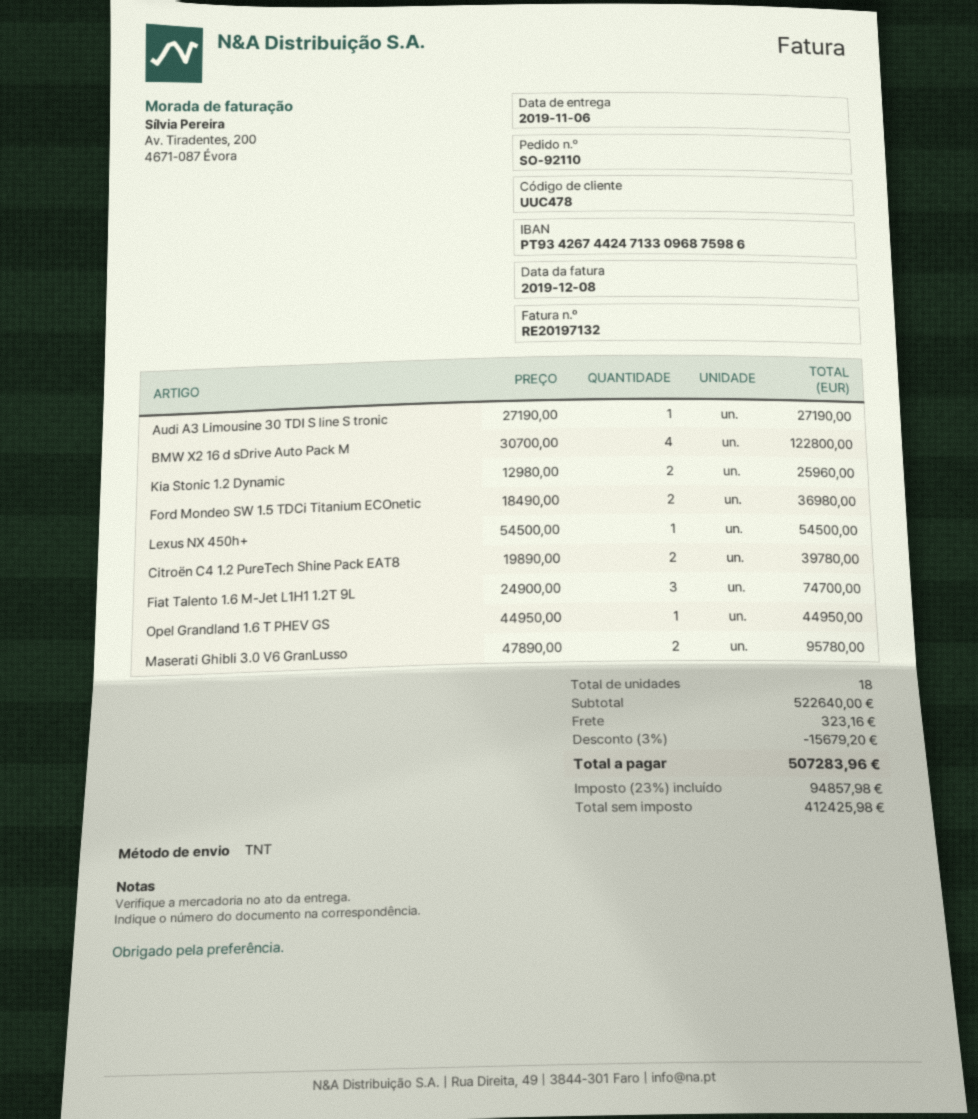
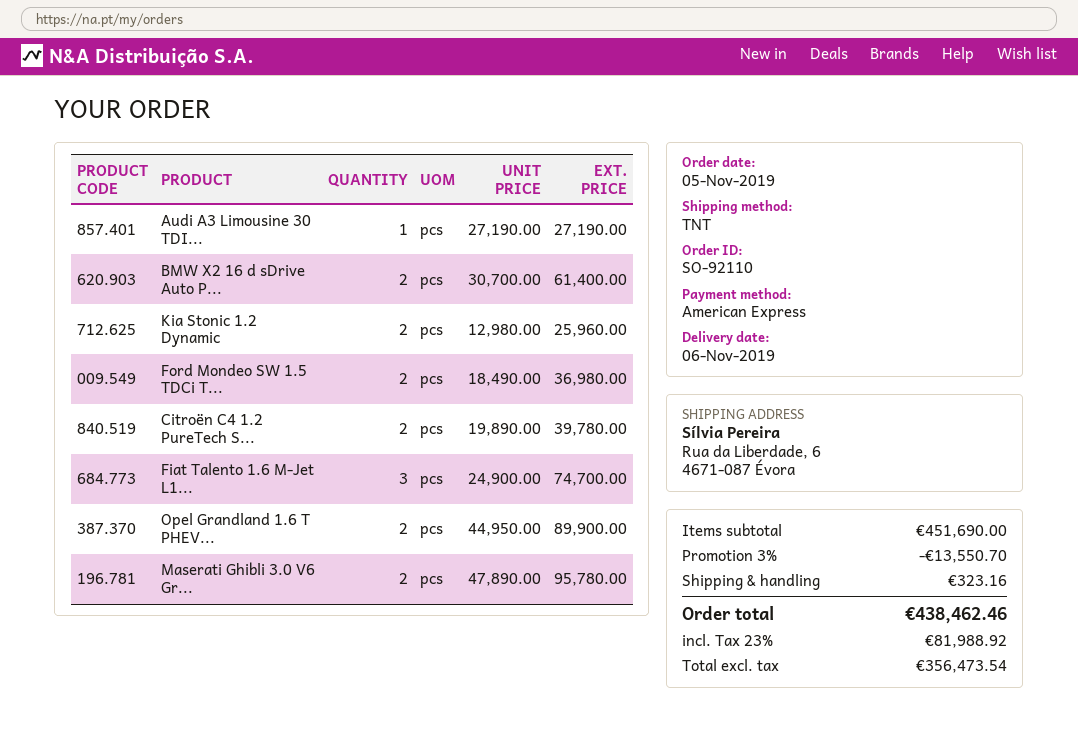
BMW X2 16 d sDrive Auto Pack M: 4 x 30700.00 = 122800.00 -> 2 x 30700.00 = 61400.00
Lexus NX 450h+: 1 x 54500.00 = 54500.00 -> none
Opel Grandland 1.6 T PHEV GS: 1 x 44950.00 = 44950.00 -> 2 x 44950.00 = 89900.00
subtotal: 522640.00 -> 451690.00
discount: 3% = 15679.20 -> 3% = 13550.70
net: 412425.98 -> 356473.54
tax: 23% = 94857.98 -> 23% = 81988.92
total: 507283.96 -> 438462.46

